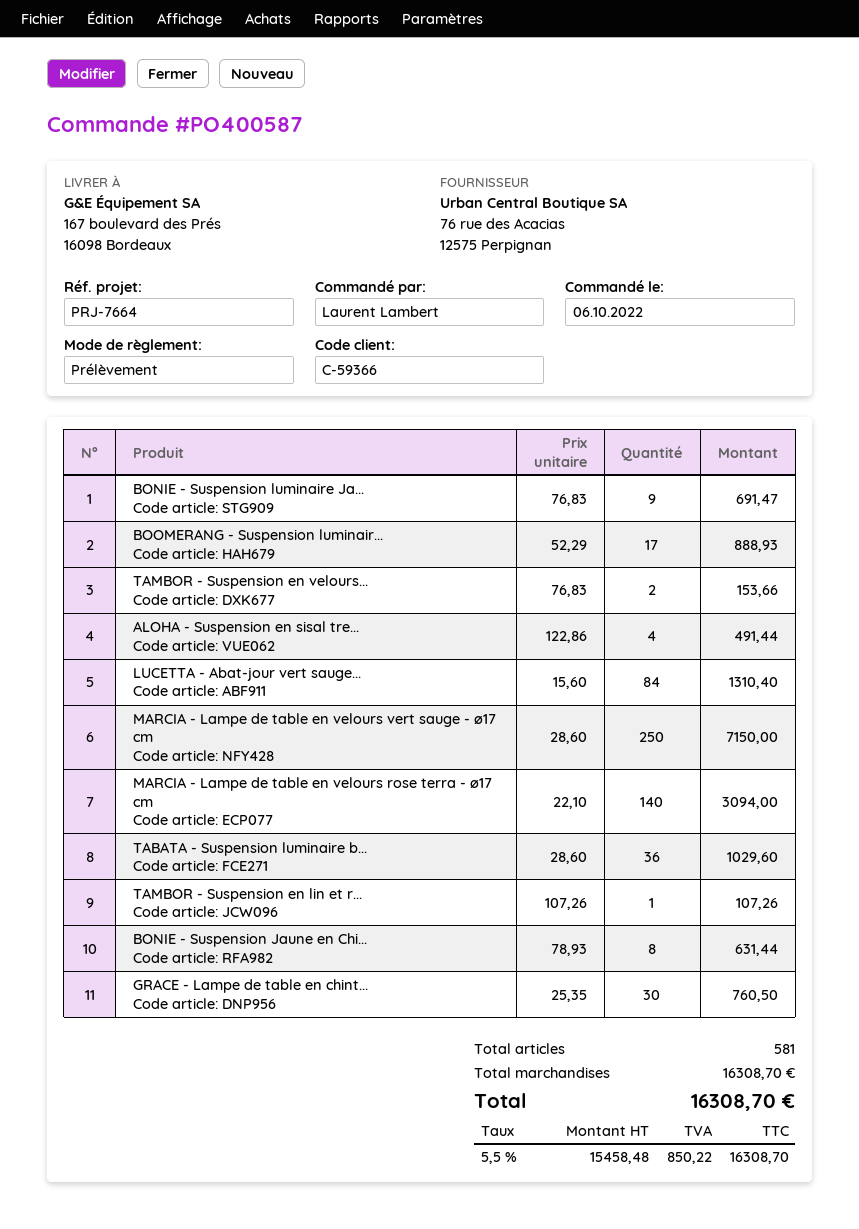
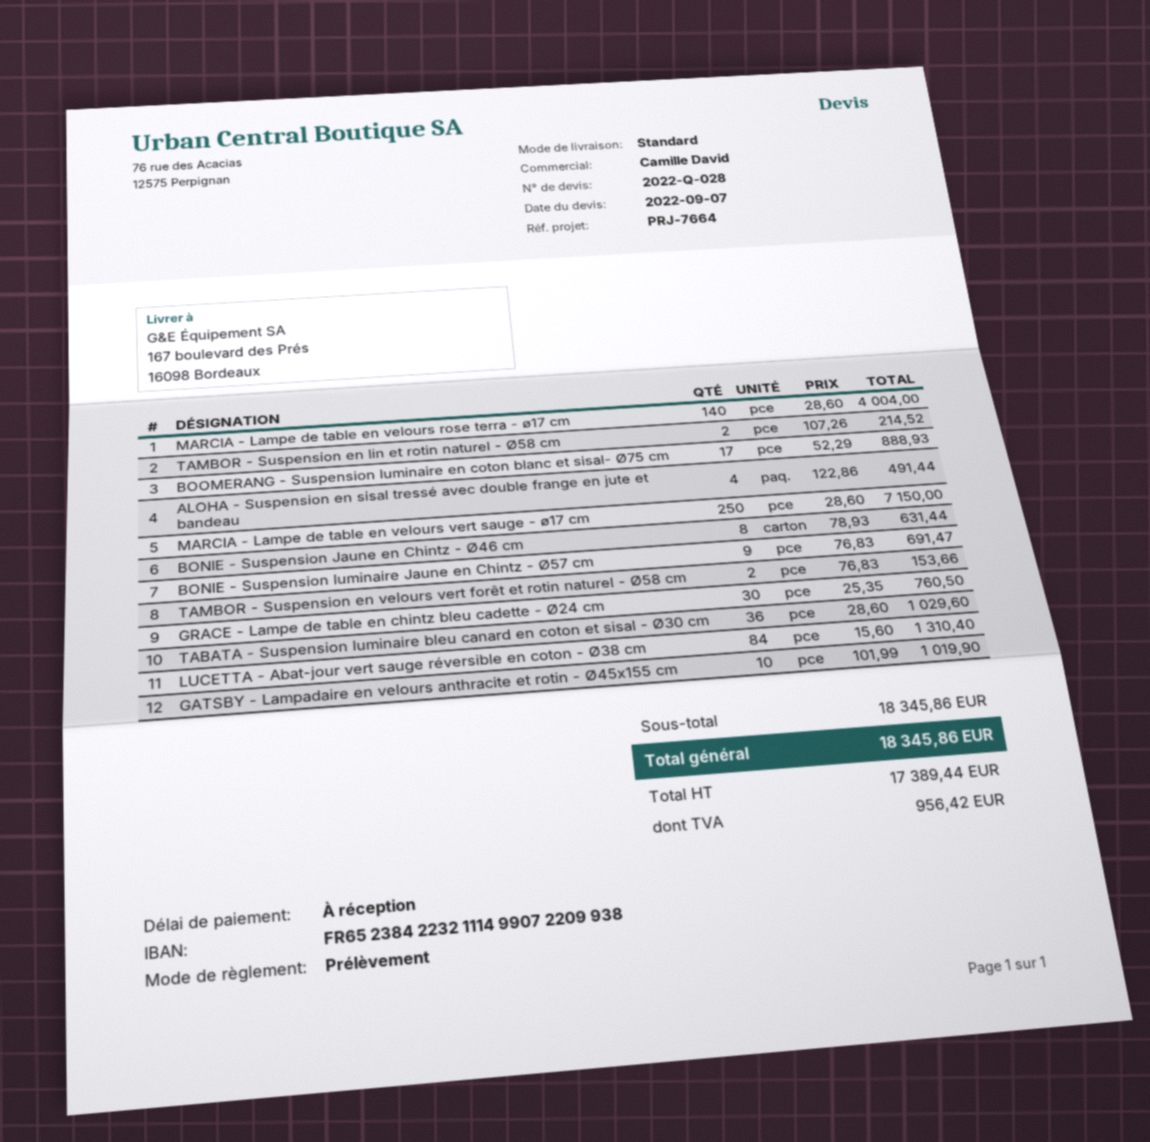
MARCIA - Lampe de table en velours rose terra - ø17 cm: 140 x 22.10 = 3094.00 -> 140 x 28.60 = 4004.00
TAMBOR - Suspension en lin et r...: 1 x 107.26 = 107.26 -> 2 x 107.26 = 214.52
GATSBY - Lampadaire en velours anthracite et rotin - Ø45x155 cm: none -> 10 x 101.99 = 1019.90
subtotal: 16308.70 -> 18345.86
net: 15458.48 -> 17389.44
tax: 850.22 -> 956.42
total: 16308.70 -> 18345.86

